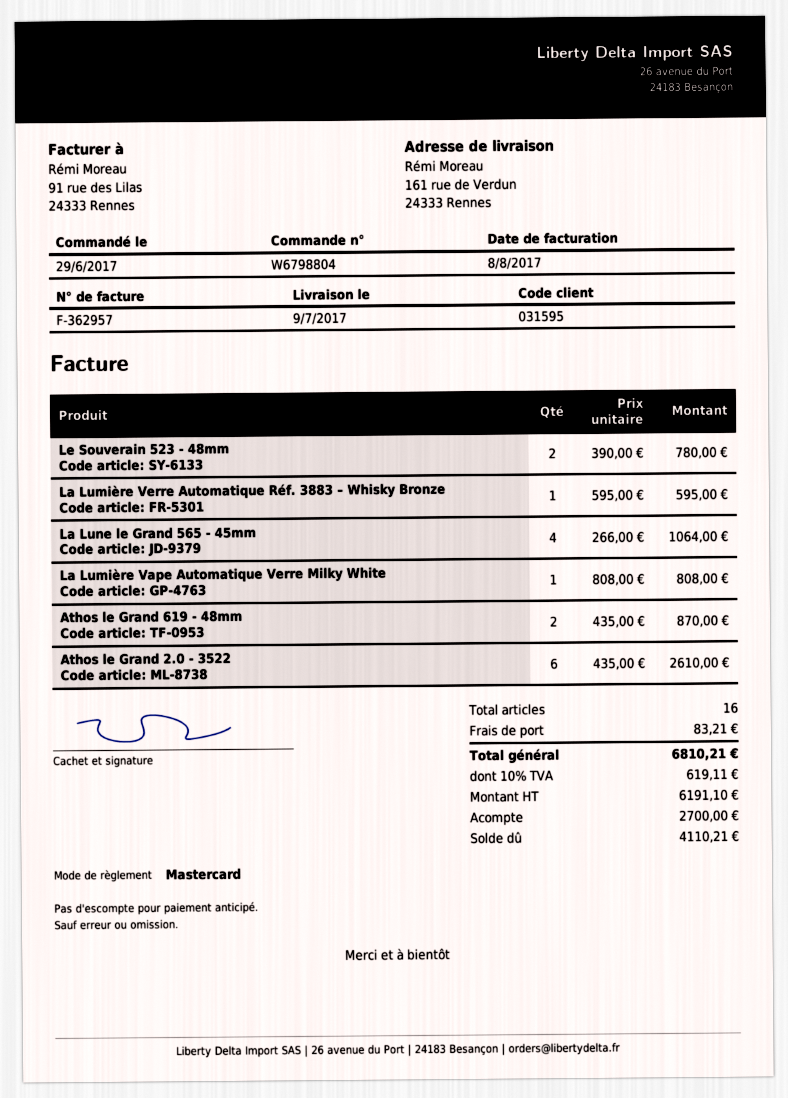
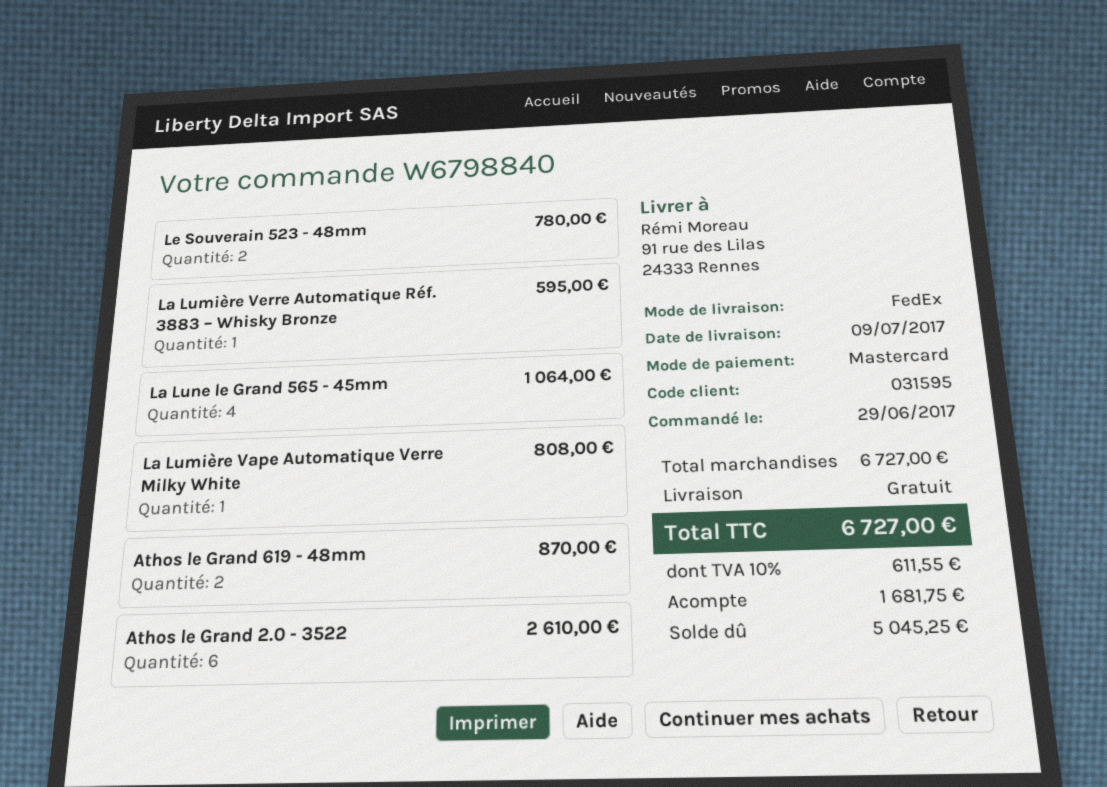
order number: W6798804 -> W6798840
ship to: 161 rue de Verdun, 24333 Rennes -> 91 rue des Lilas, 24333 Rennes
shipping: 83.21 -> 0.00
tax: 10% = 619.11 -> 10% = 611.55
total: 6810.21 -> 6727.00
deposit: 2700.00 -> 1681.75
balance: 4110.21 -> 5045.25

